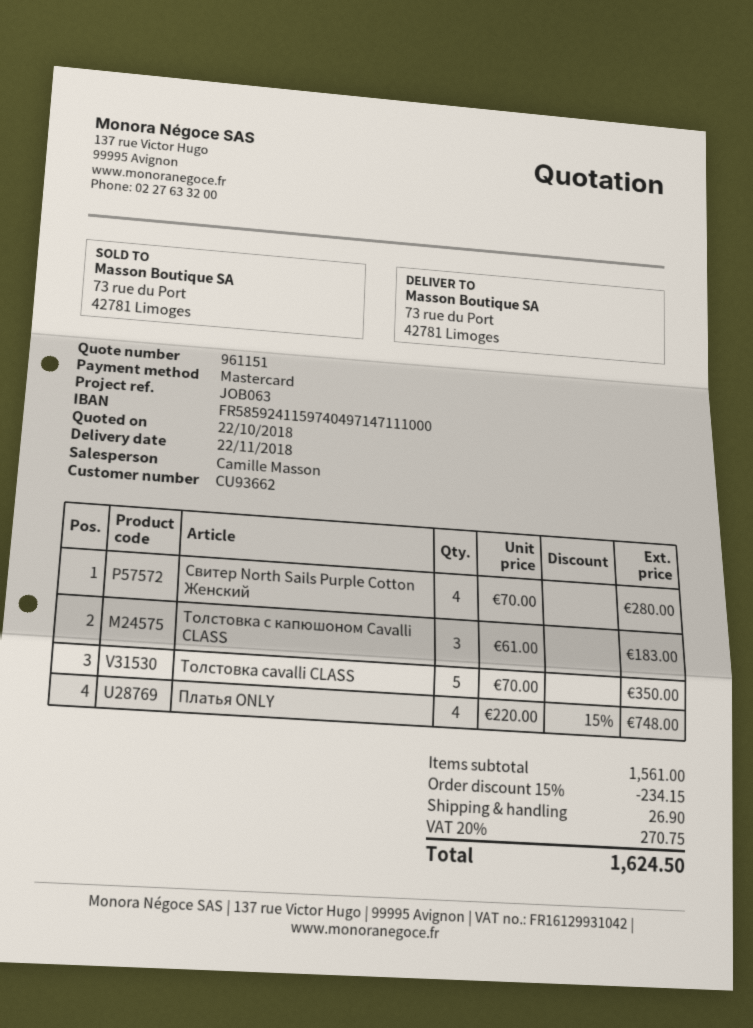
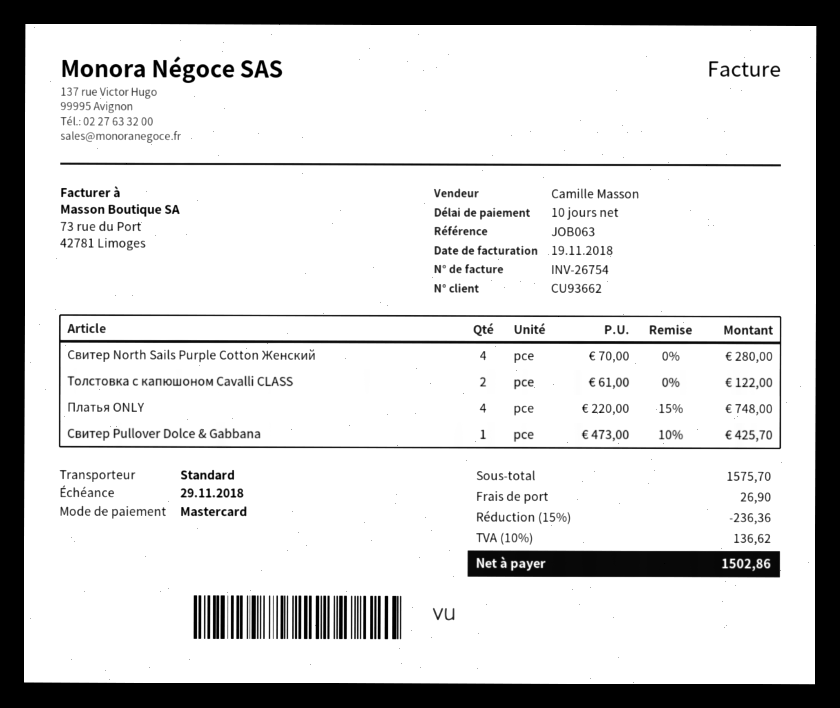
Толстовка с капюшоном Cavalli CLASS: 3 x 61.00 = 183.00 -> 2 x 61.00 = 122.00
Толстовка cavalli CLASS: 5 x 70.00 = 350.00 -> none
Свитер Pullover Dolce & Gabbana: none -> 1 x 473.00 - 10% = 425.70
subtotal: 1561.00 -> 1575.70
discount: 15% = 234.15 -> 15% = 236.36
tax: 20% = 270.75 -> 10% = 136.62
total: 1624.50 -> 1502.86

